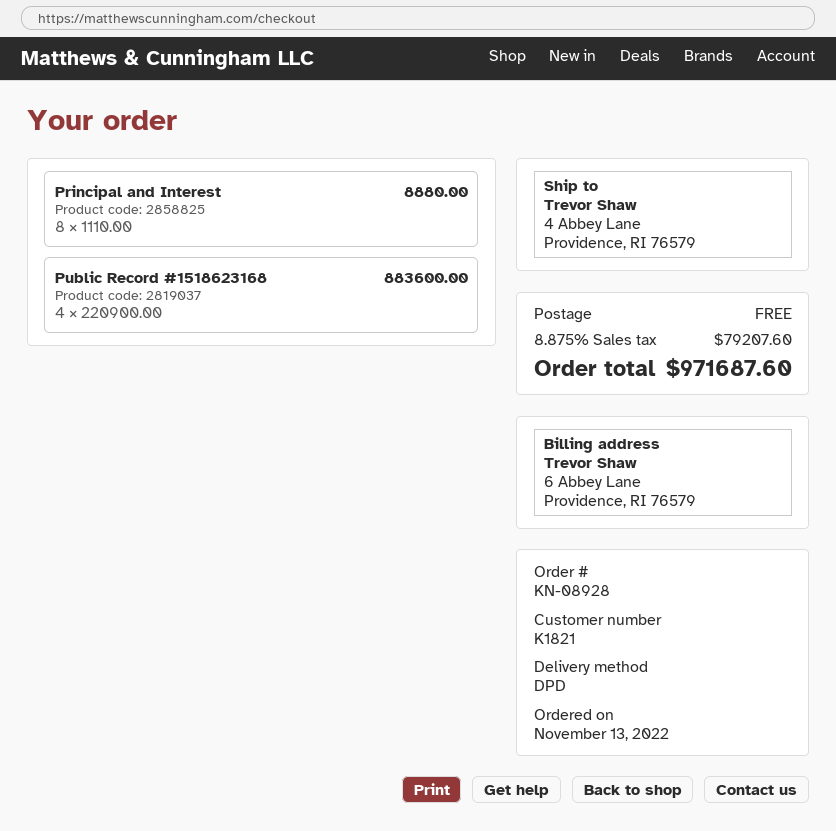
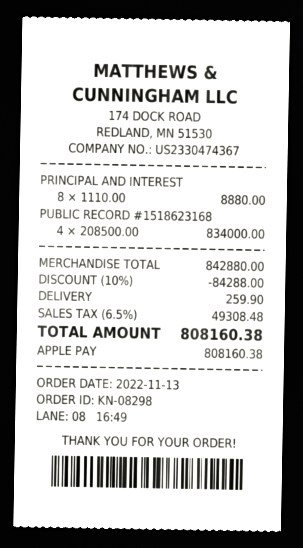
order number: KN-08928 -> KN-08298
Public Record #1518623168: 4 x 220900.00 = 883600.00 -> 4 x 208500.00 = 834000.00
discount: none -> 10% = 84288.00
shipping: 0.00 -> 259.90
tax: 8.875% = 79207.60 -> 6.5% = 49308.48
total: 971687.60 -> 808160.38

